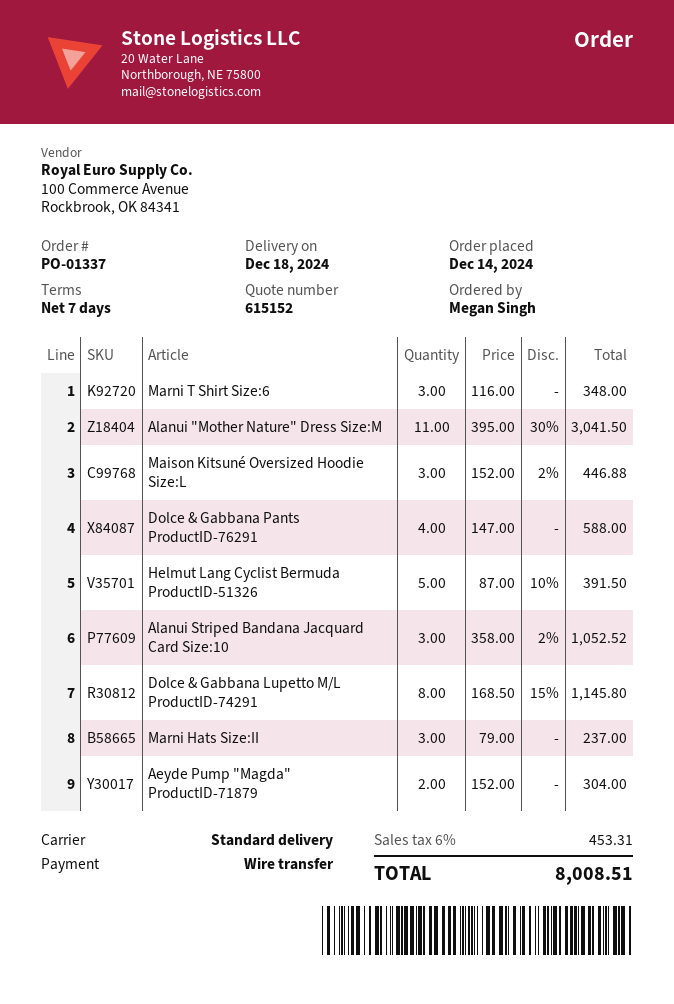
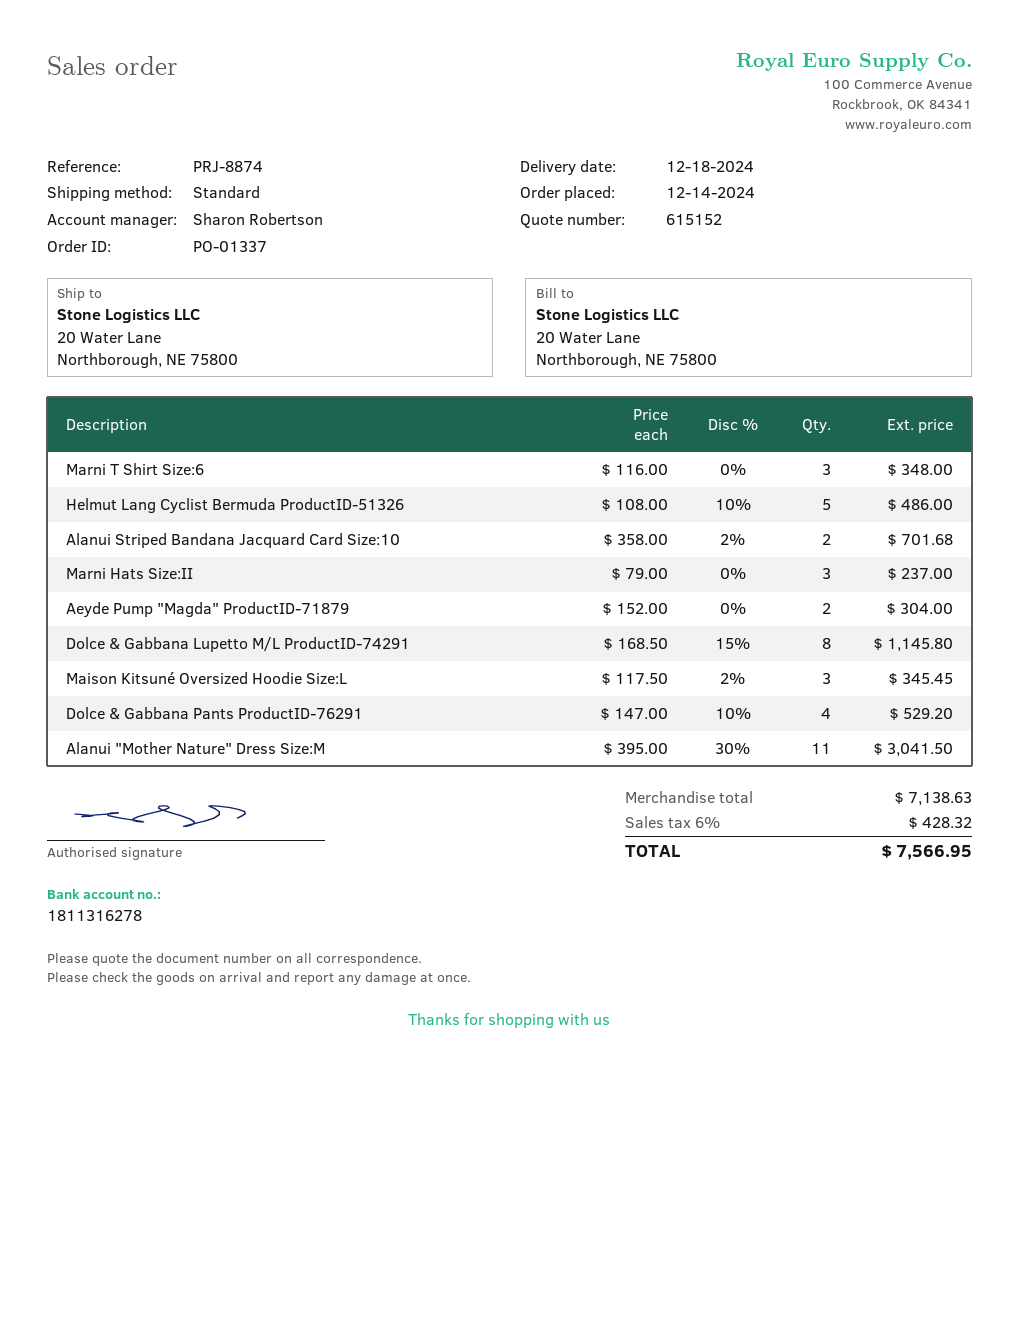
Maison Kitsuné Oversized Hoodie Size:L: 3 x 152.00 - 2% = 446.88 -> 3 x 117.50 - 2% = 345.45
Dolce & Gabbana Pants ProductID-76291: 4 x 147.00 = 588.00 -> 4 x 147.00 - 10% = 529.20
Helmut Lang Cyclist Bermuda ProductID-51326: 5 x 87.00 - 10% = 391.50 -> 5 x 108.00 - 10% = 486.00
Alanui Striped Bandana Jacquard Card Size:10: 3 x 358.00 - 2% = 1052.52 -> 2 x 358.00 - 2% = 701.68
tax: 6% = 453.31 -> 6% = 428.32
total: 8008.51 -> 7566.95

